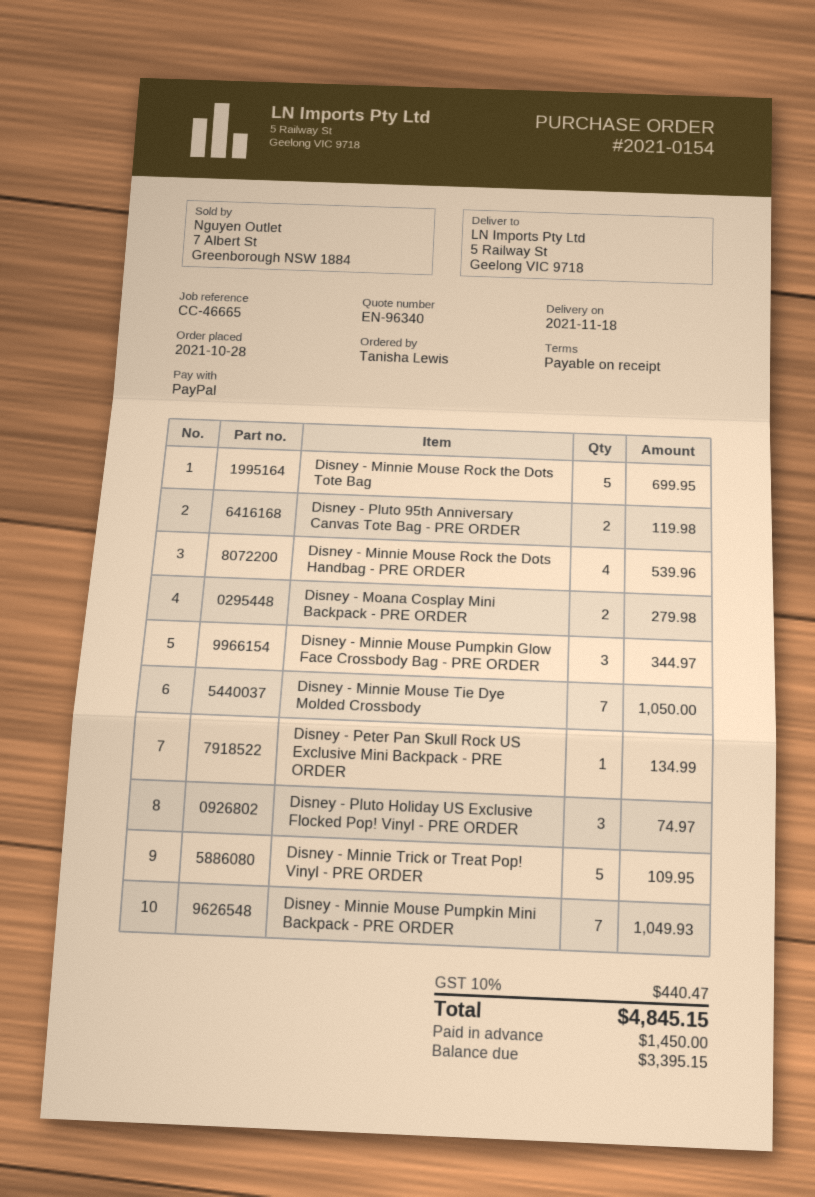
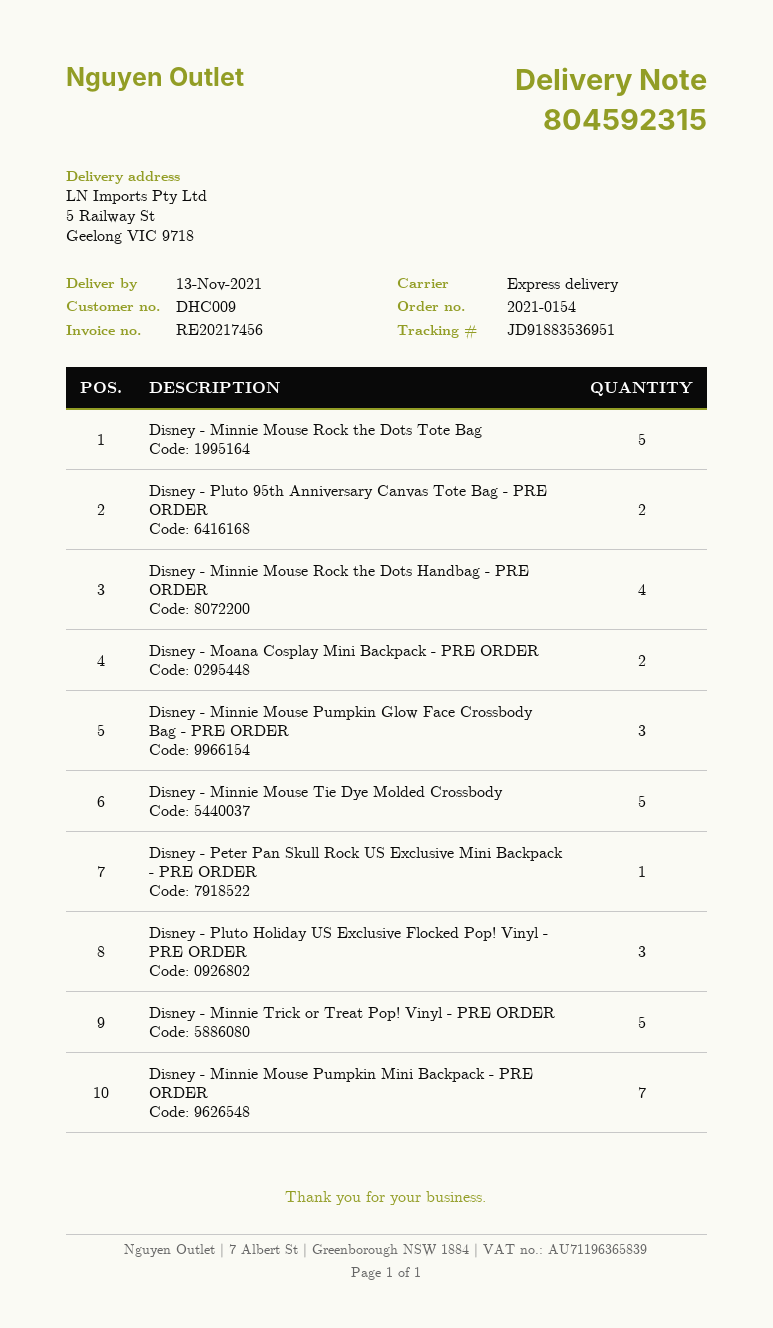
delivery date: 2021-11-18 -> 2021-11-13
Disney - Minnie Mouse Tie Dye Molded Crossbody: 7 -> 5

